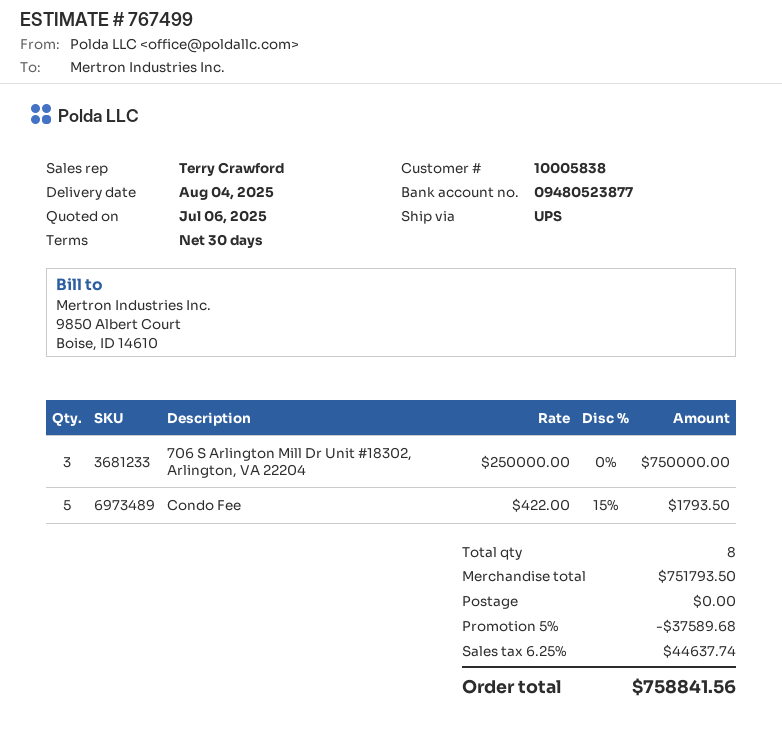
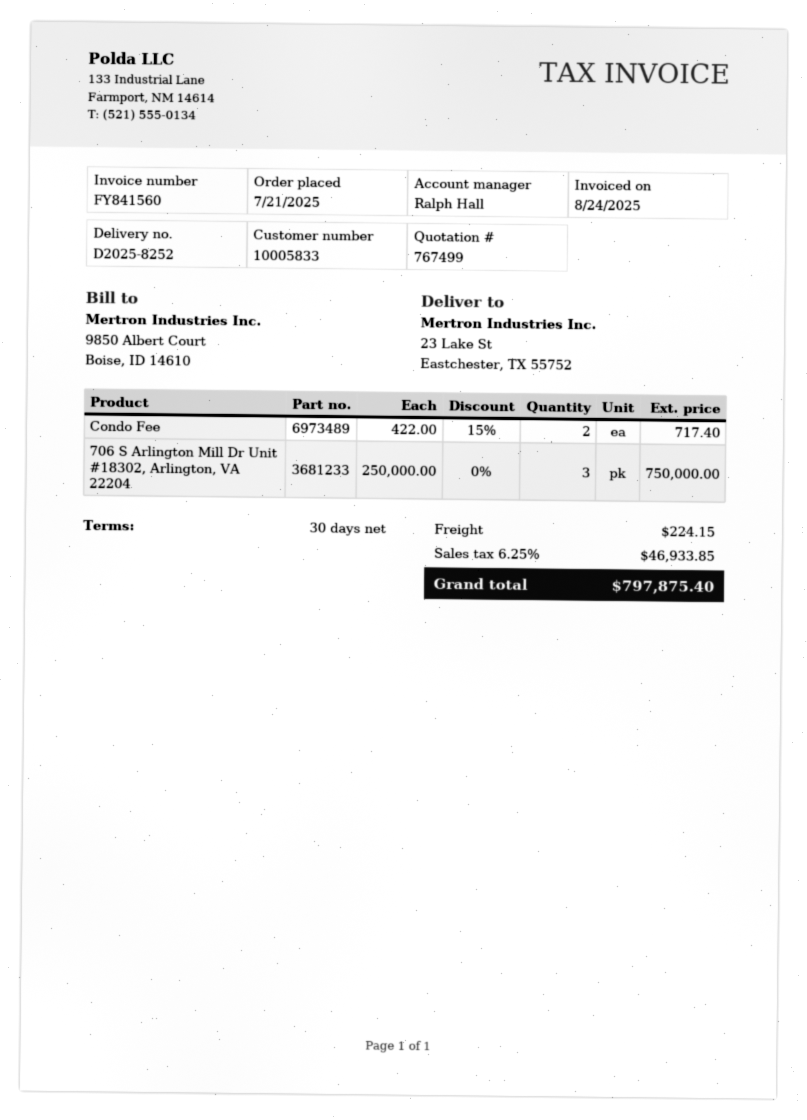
customer number: 10005838 -> 10005833
sales rep: Terry Crawford -> Ralph Hall
Condo Fee: 5 x 422.00 - 15% = 1793.50 -> 2 x 422.00 - 15% = 717.40
discount: 5% = 37589.68 -> none
shipping: 0.00 -> 224.15
tax: 6.25% = 44637.74 -> 6.25% = 46933.85
total: 758841.56 -> 797875.40

